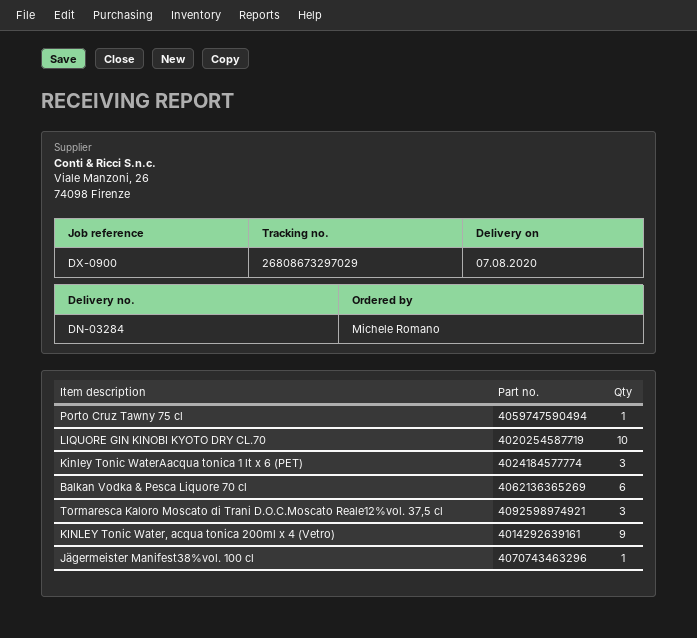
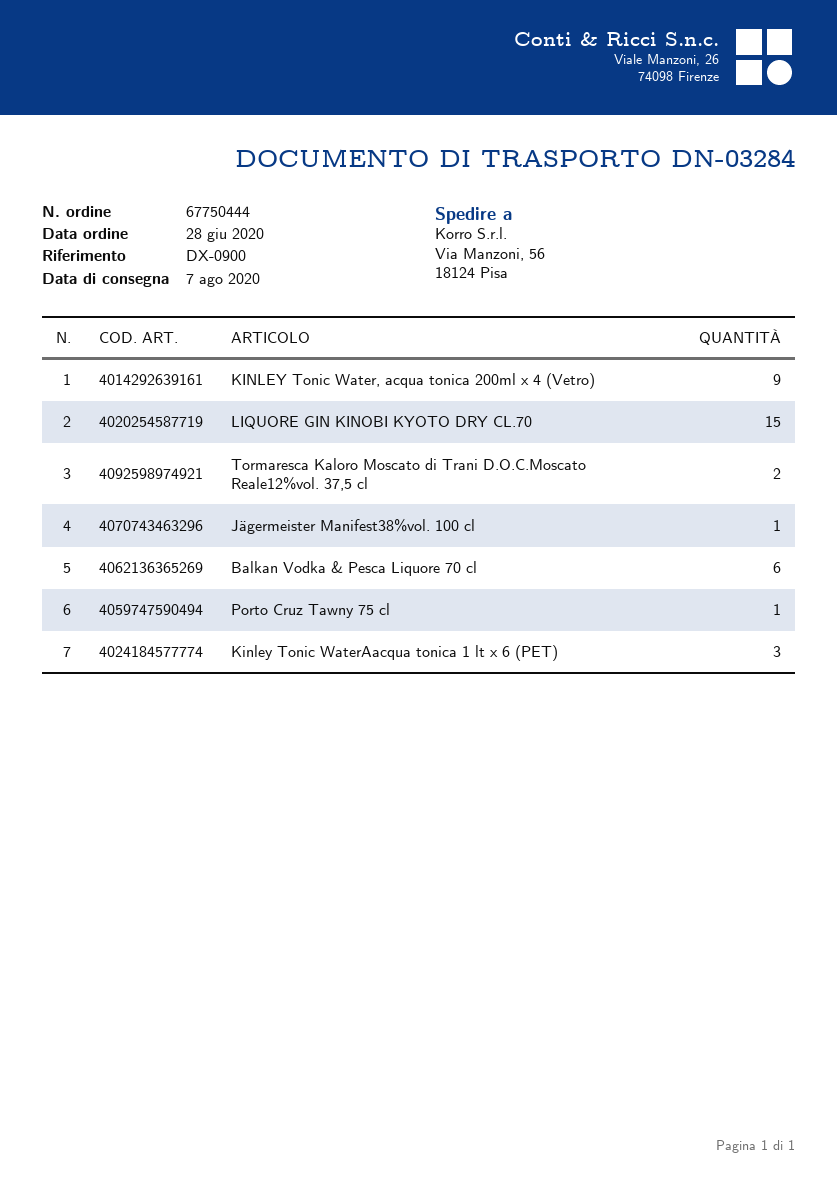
LIQUORE GIN KINOBI KYOTO DRY CL.70: 10 -> 15
Tormaresca Kaloro Moscato di Trani D.O.C.Moscato Reale12%vol. 37,5 cl: 3 -> 2

